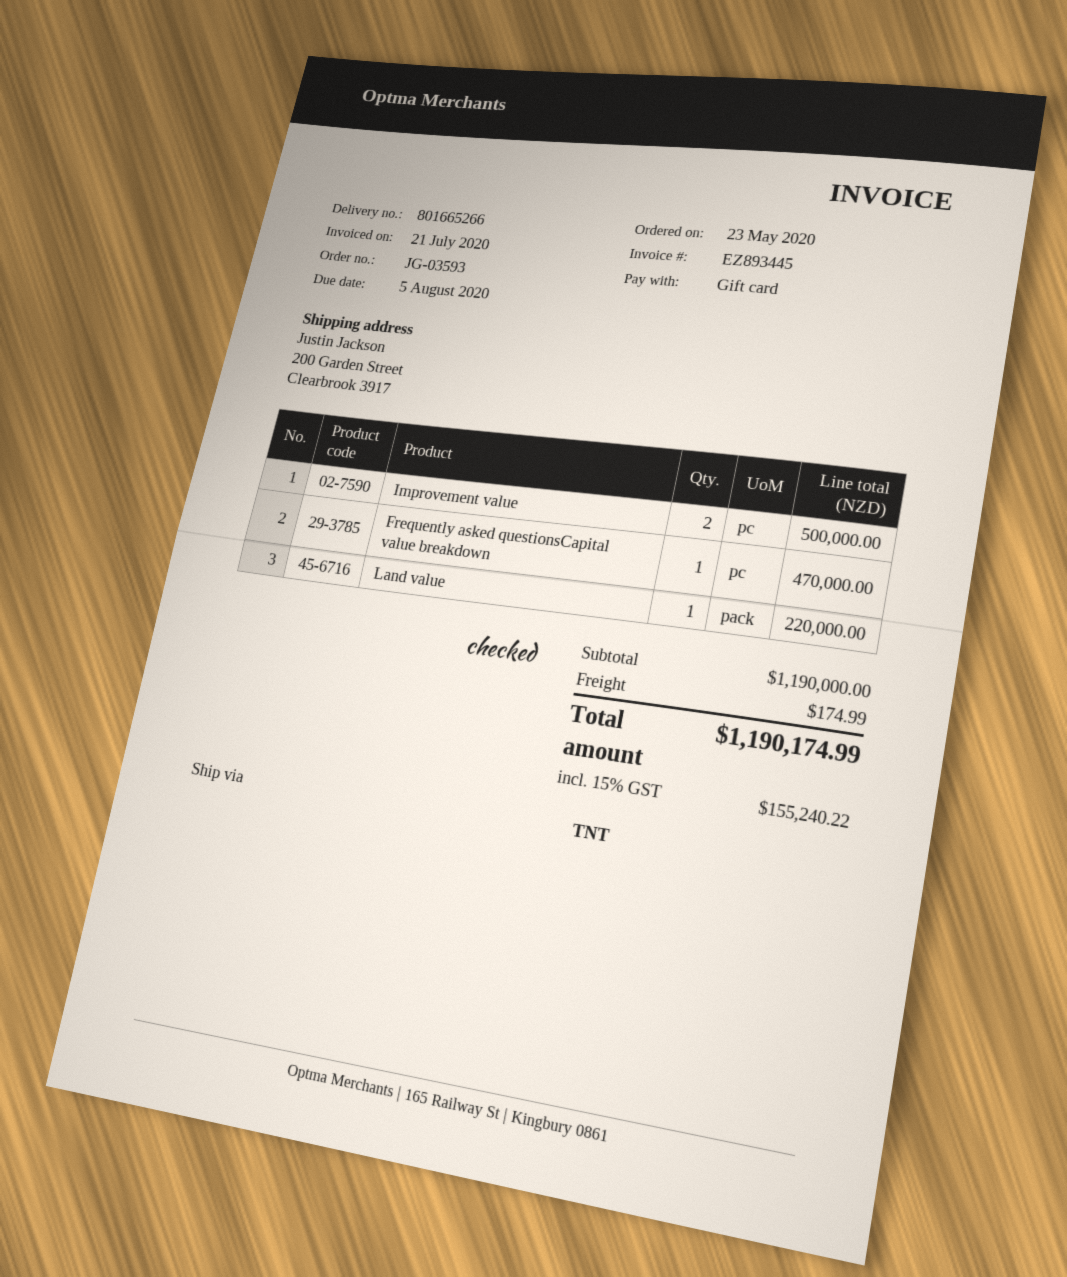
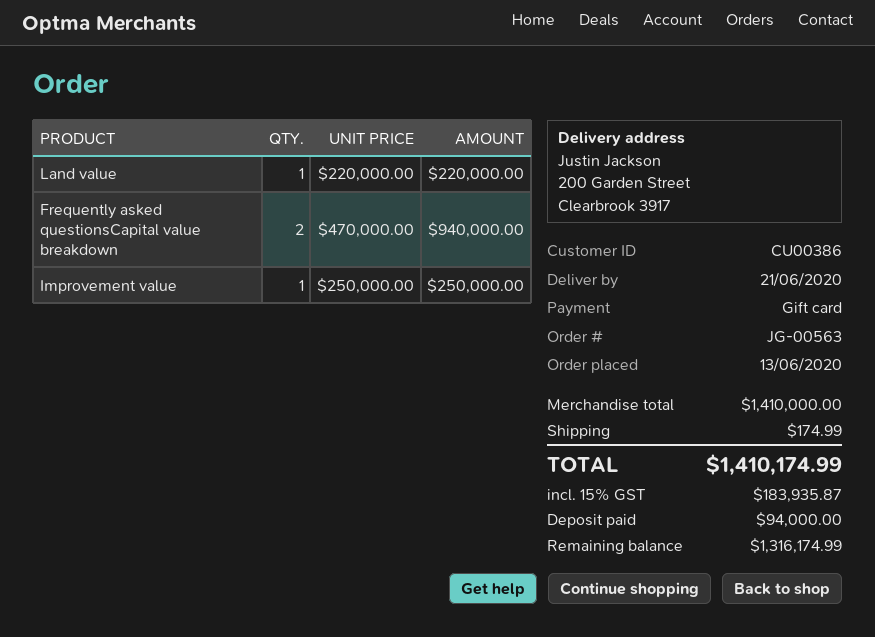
order number: JG-03593 -> JG-00563
order date: 2020-05-23 -> 2020-06-13
Improvement value: 2 for 500000.00 -> 1 for 250000.00
Frequently asked questionsCapital value breakdown: 1 for 470000.00 -> 2 for 940000.00
subtotal: 1190000.00 -> 1410000.00
tax: 15% = 155240.22 -> 15% = 183935.87
total: 1190174.99 -> 1410174.99

